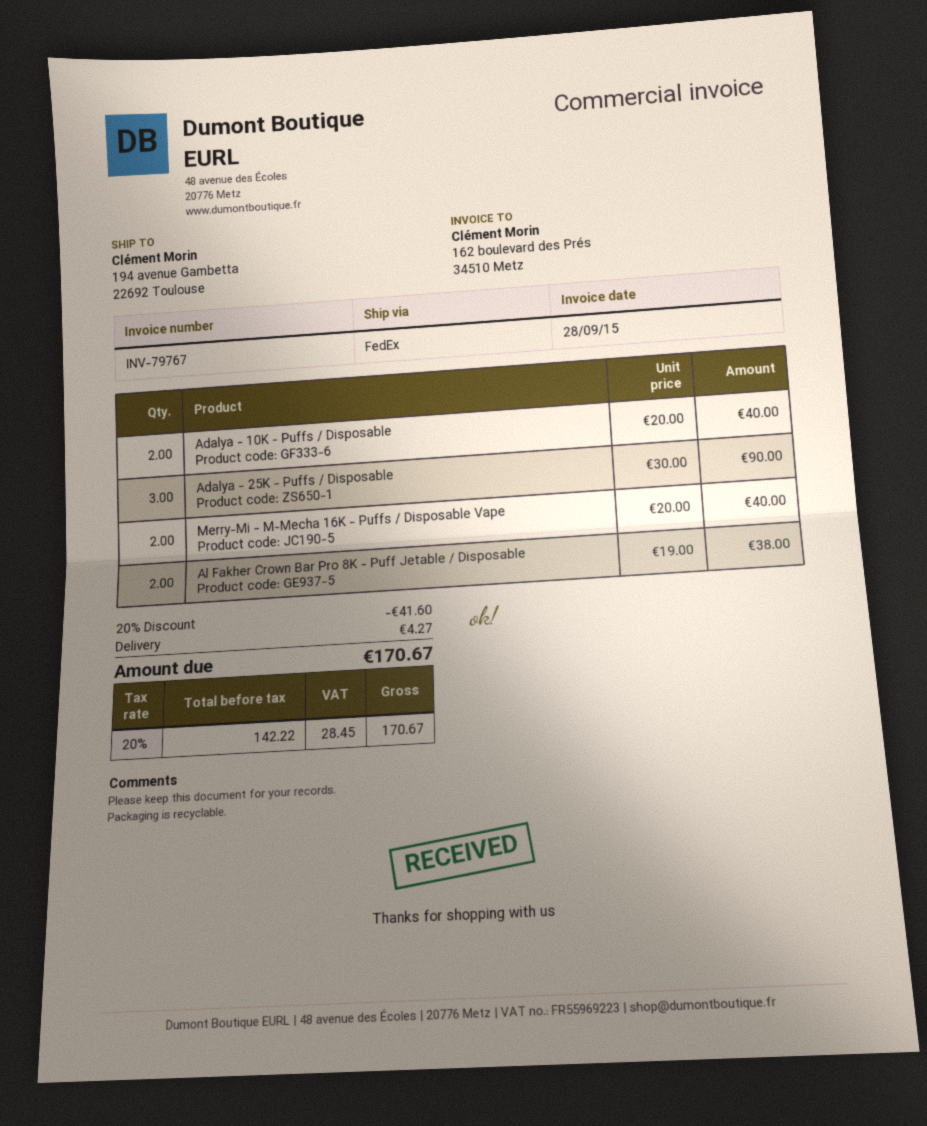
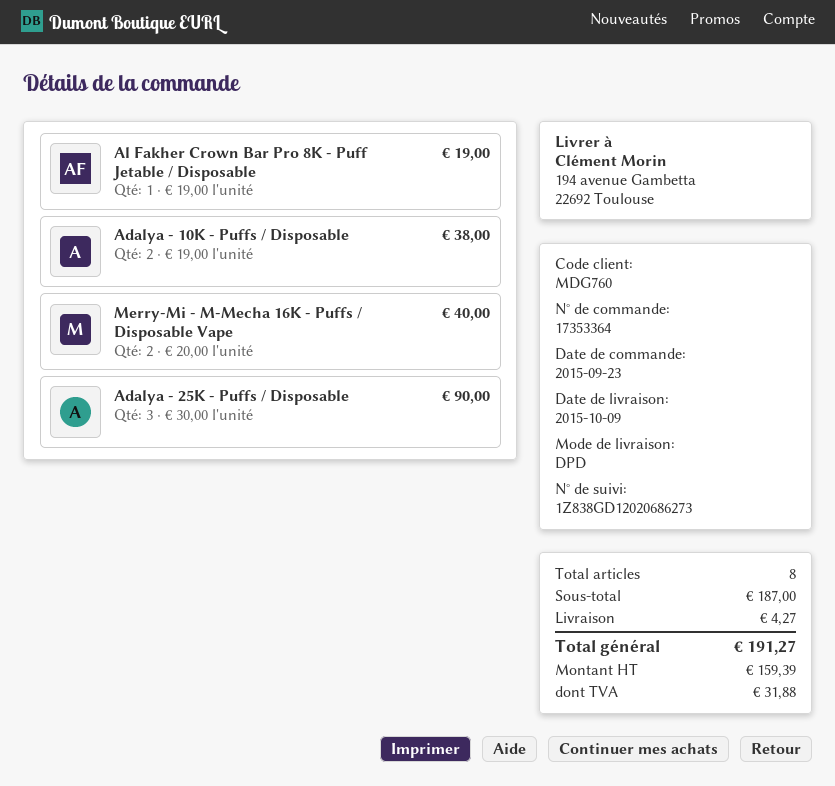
shipping method: FedEx -> DPD
Adalya - 10K - Puffs / Disposable: 2 x 20.00 = 40.00 -> 2 x 19.00 = 38.00
Al Fakher Crown Bar Pro 8K - Puff Jetable / Disposable: 2 x 19.00 = 38.00 -> 1 x 19.00 = 19.00
discount: 20% = 41.60 -> none
net: 142.22 -> 159.39
tax: 28.45 -> 31.88
total: 170.67 -> 191.27

